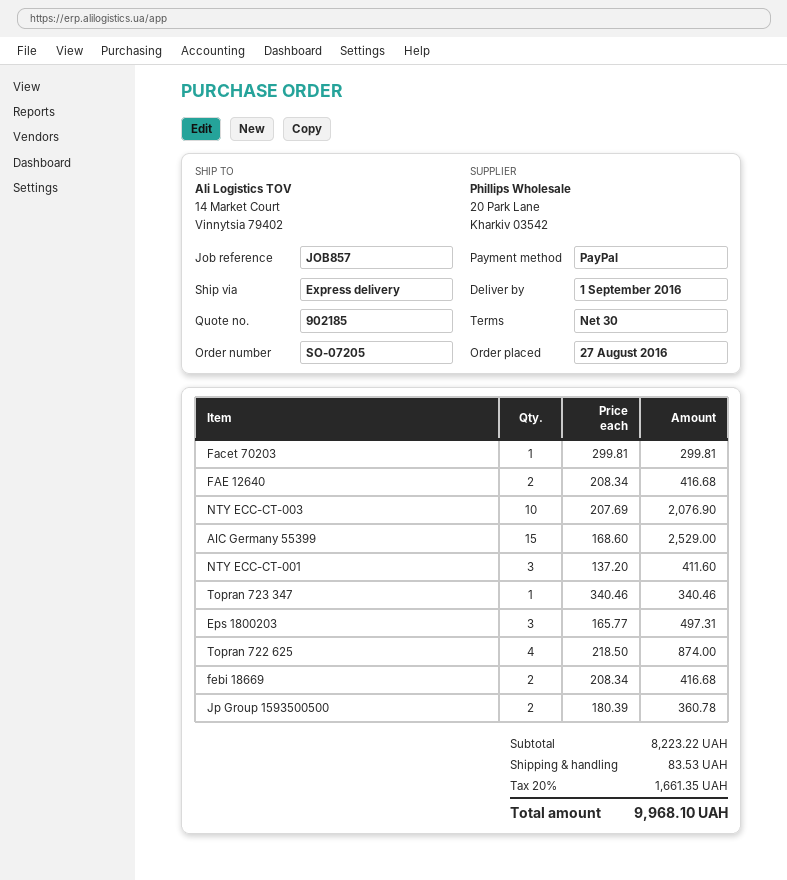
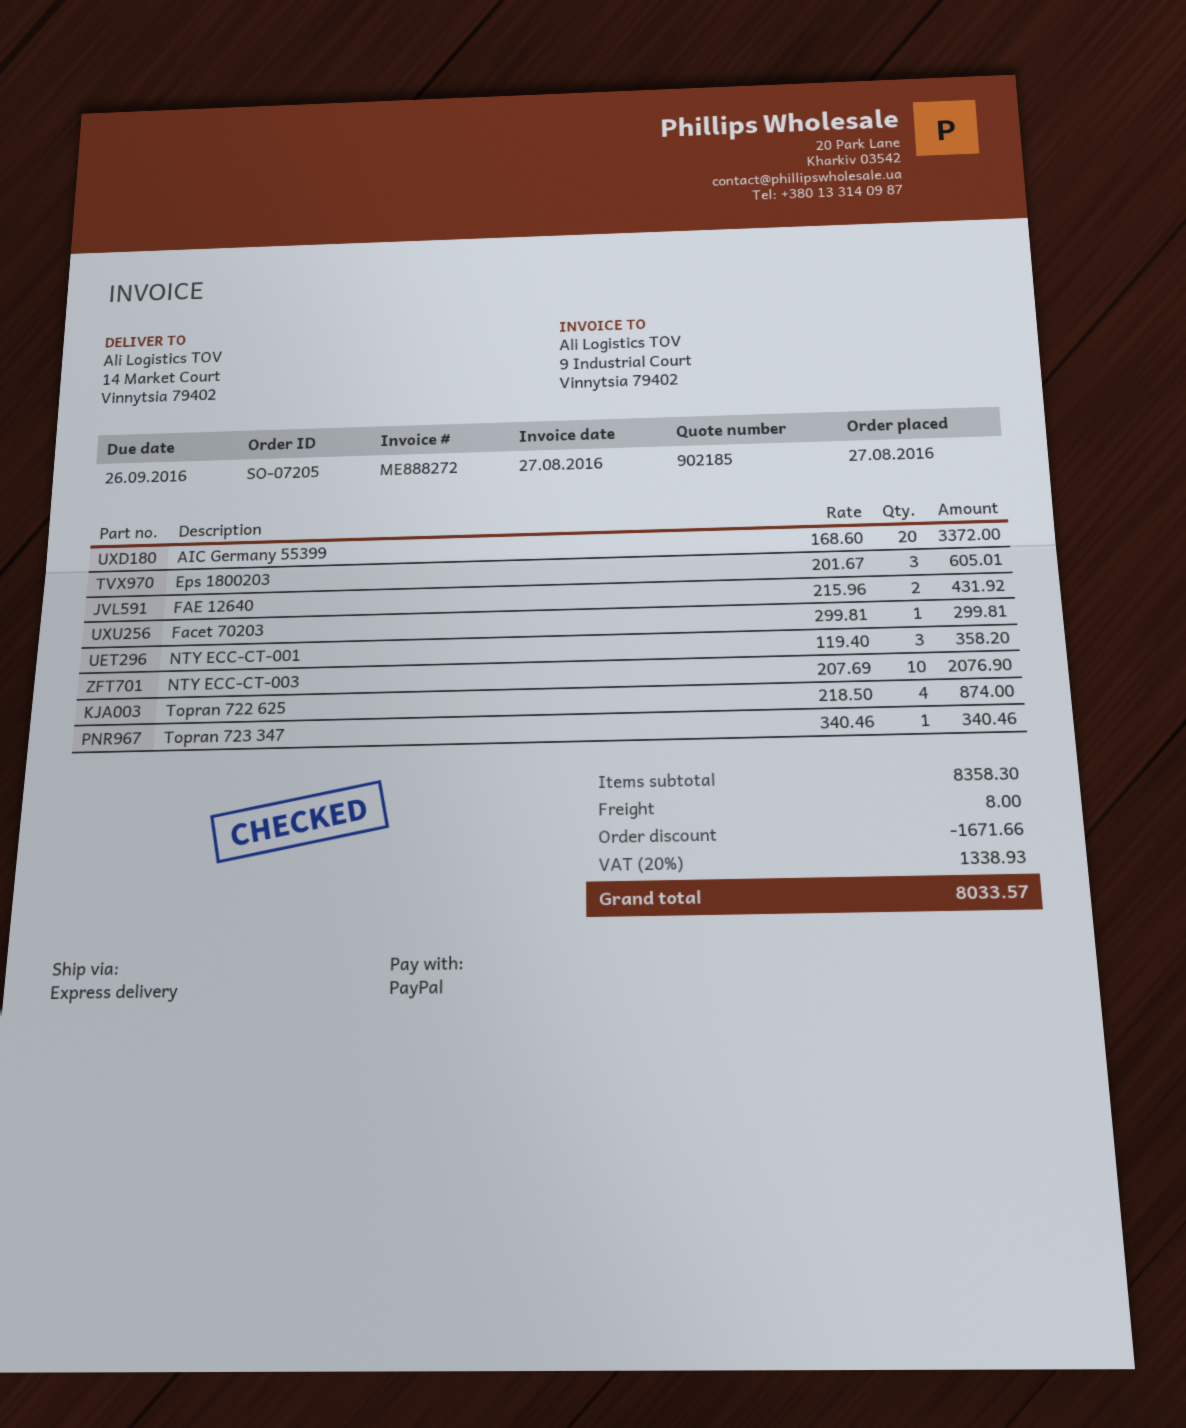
FAE 12640: 2 x 208.34 = 416.68 -> 2 x 215.96 = 431.92
AIC Germany 55399: 15 x 168.60 = 2529.00 -> 20 x 168.60 = 3372.00
NTY ECC-CT-001: 3 x 137.20 = 411.60 -> 3 x 119.40 = 358.20
Eps 1800203: 3 x 165.77 = 497.31 -> 3 x 201.67 = 605.01
febi 18669: 2 x 208.34 = 416.68 -> none
Jp Group 1593500500: 2 x 180.39 = 360.78 -> none
subtotal: 8223.22 -> 8358.30
discount: none -> 1671.66
shipping: 83.53 -> 8.00
tax: 20% = 1661.35 -> 20% = 1338.93
total: 9968.10 -> 8033.57

